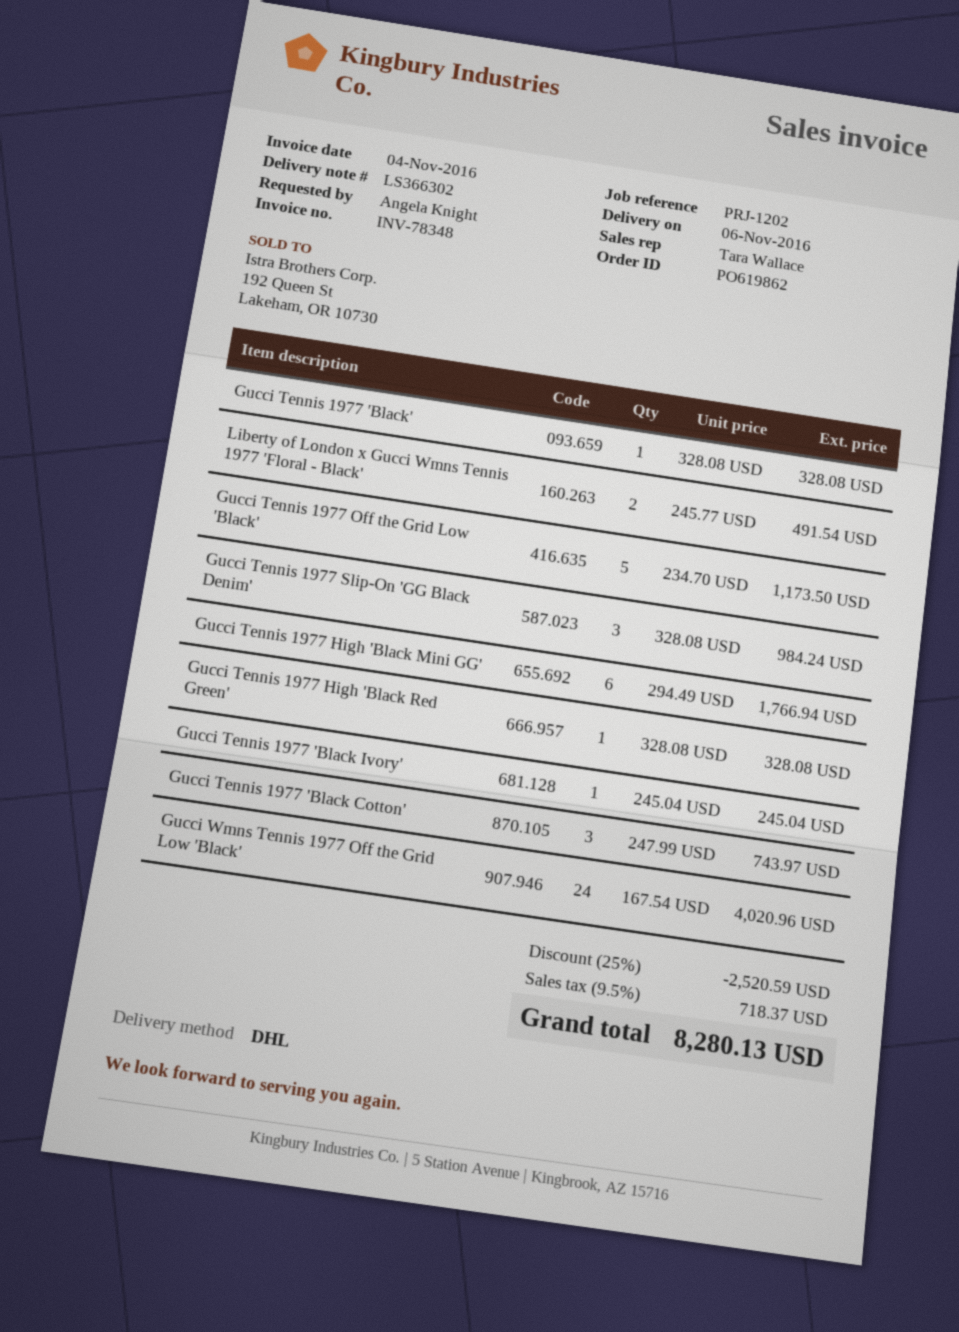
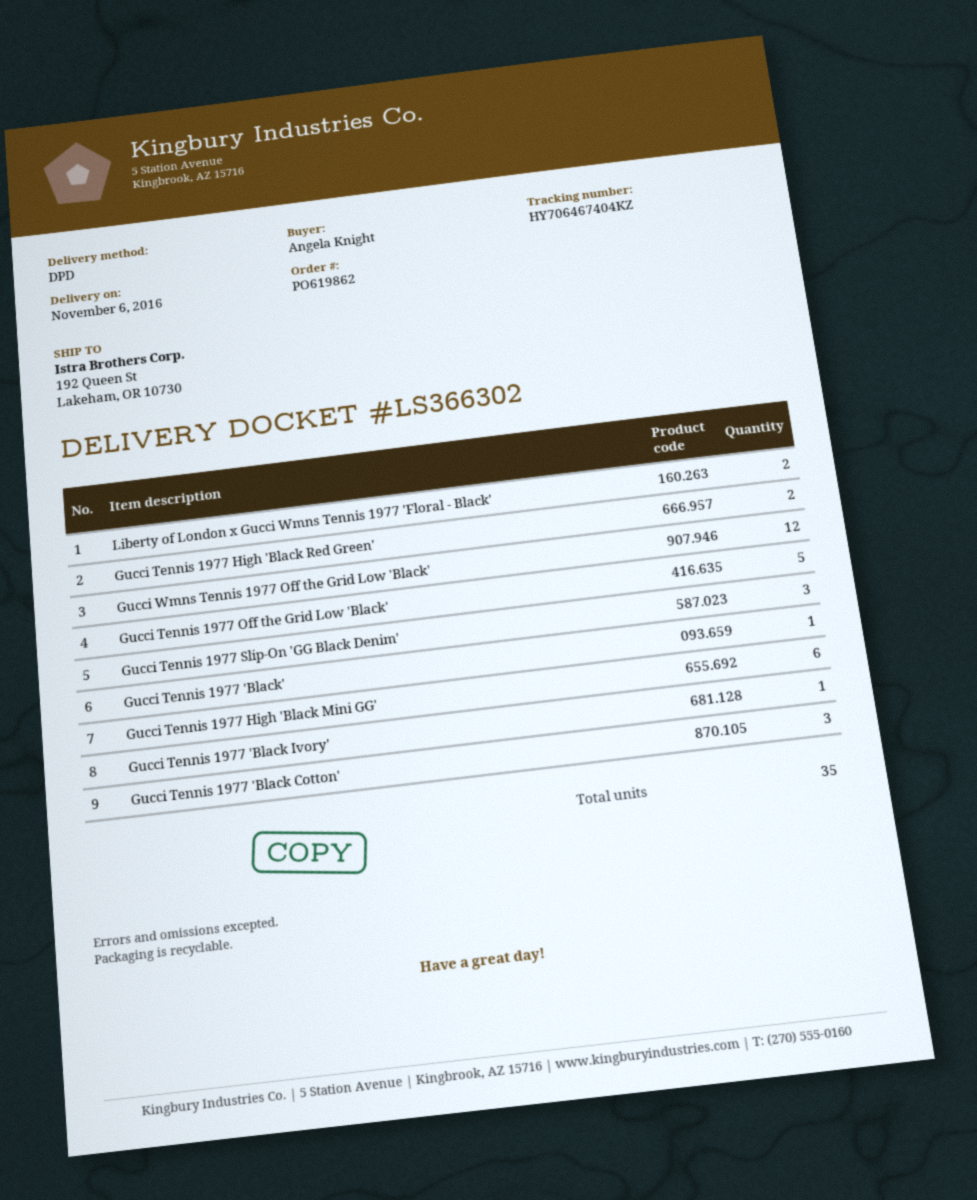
shipping method: DHL -> DPD
Gucci Tennis 1977 High 'Black Red Green': 1 -> 2
Gucci Wmns Tennis 1977 Off the Grid Low 'Black': 24 -> 12

